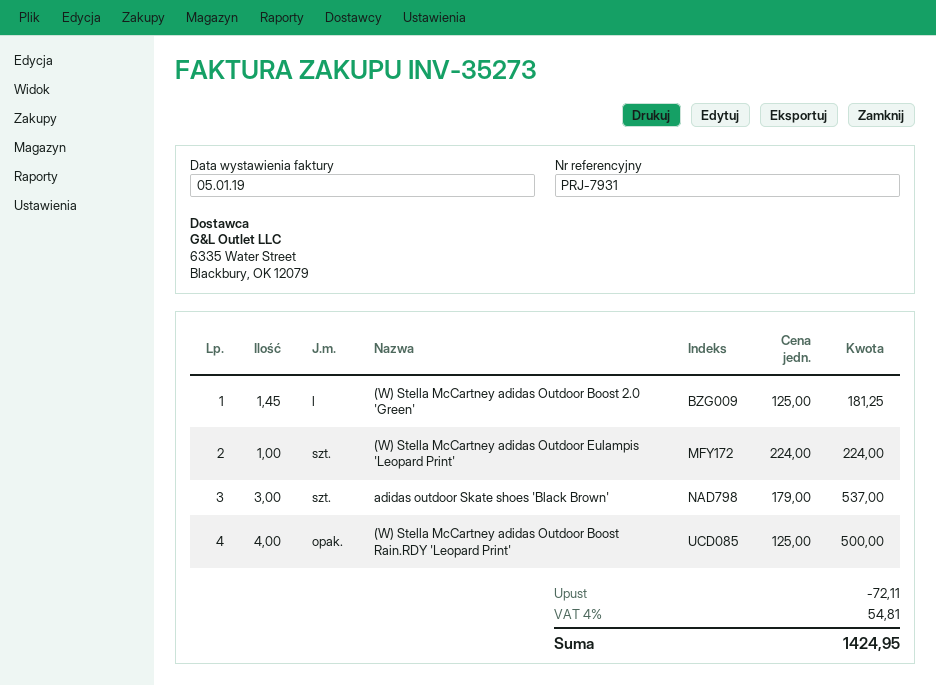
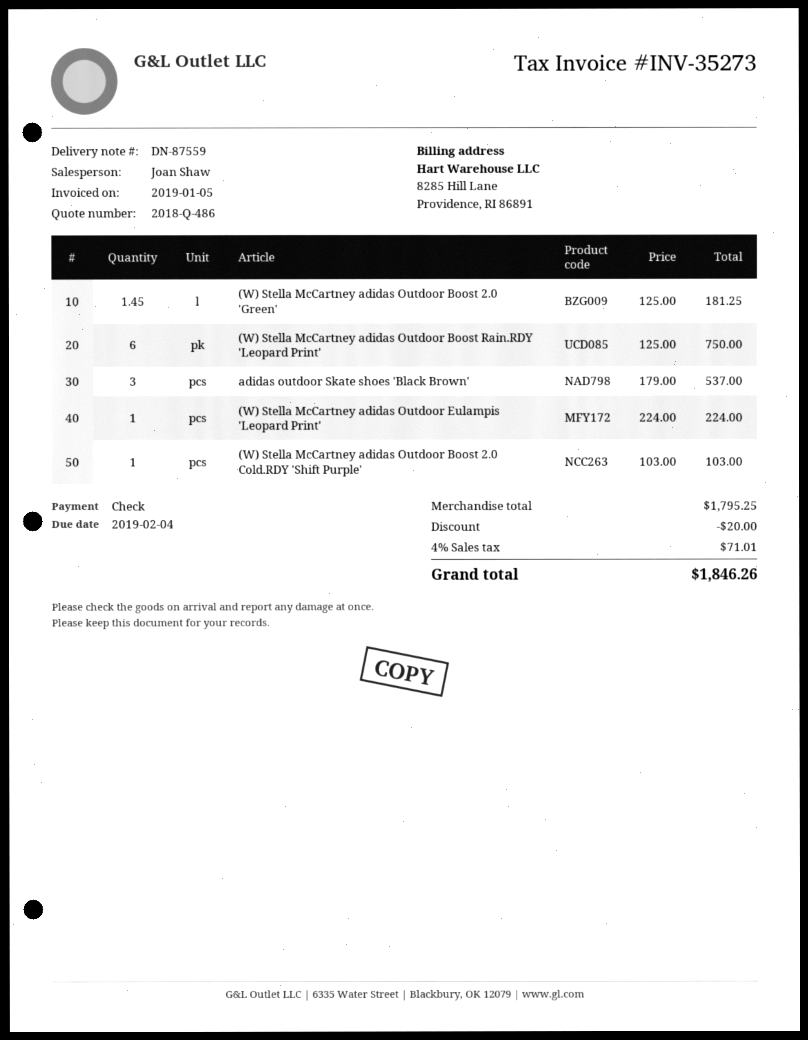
(W) Stella McCartney adidas Outdoor Boost Rain.RDY 'Leopard Print': 4 x 125.00 = 500.00 -> 6 x 125.00 = 750.00
(W) Stella McCartney adidas Outdoor Boost 2.0 Cold.RDY 'Shift Purple': none -> 1 x 103.00 = 103.00
discount: 72.11 -> 20.00
tax: 4% = 54.81 -> 4% = 71.01
total: 1424.95 -> 1846.26

